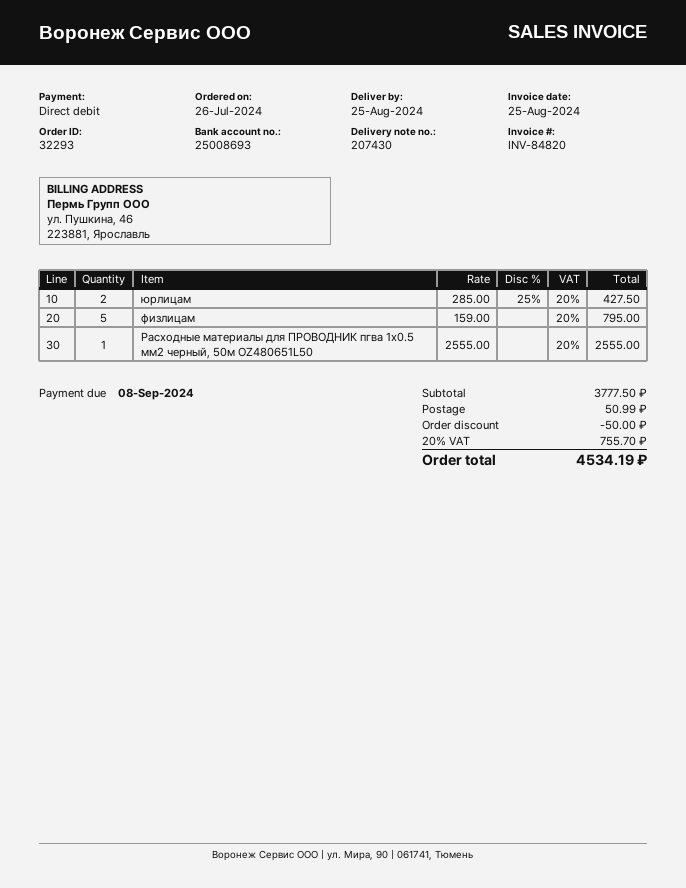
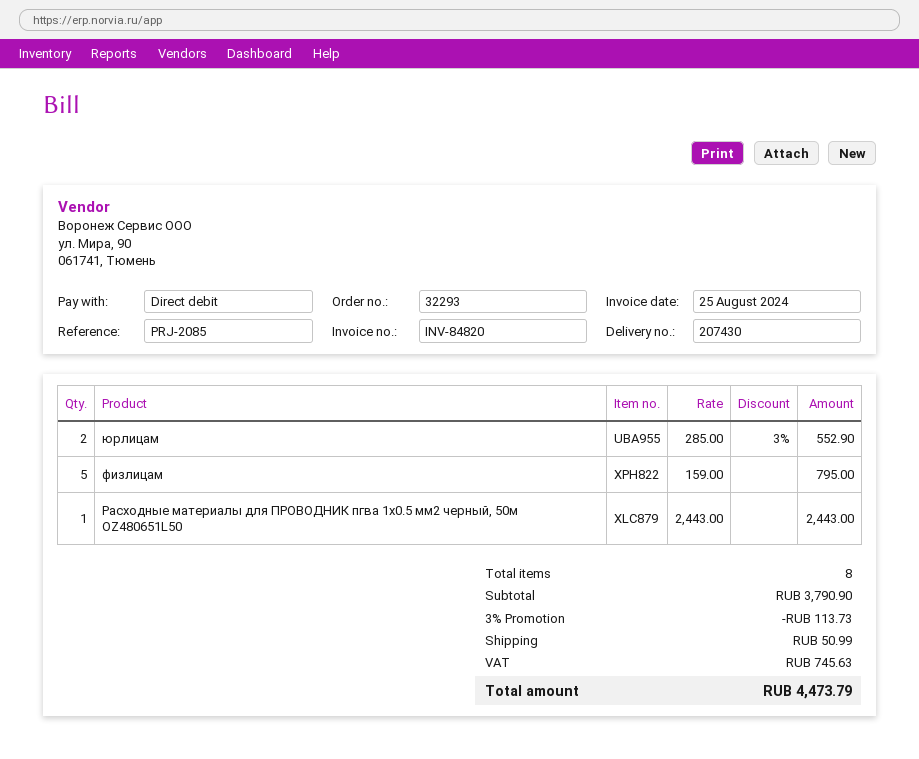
юрлицам: 2 x 285.00 - 25% = 427.50 -> 2 x 285.00 - 3% = 552.90
Расходные материалы для ПРОВОДНИК пгва 1x0.5 мм2 черный, 50м OZ480651L50: 1 x 2555.00 = 2555.00 -> 1 x 2443.00 = 2443.00
subtotal: 3777.50 -> 3790.90
discount: 50.00 -> 113.73
tax: 755.70 -> 745.63
total: 4534.19 -> 4473.79

